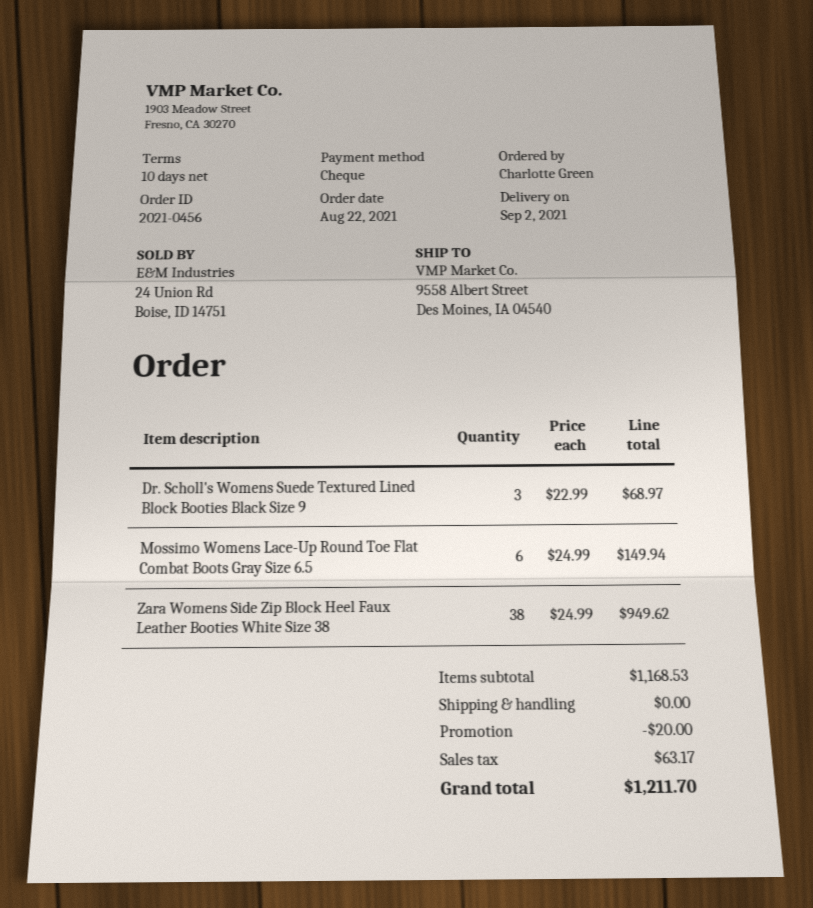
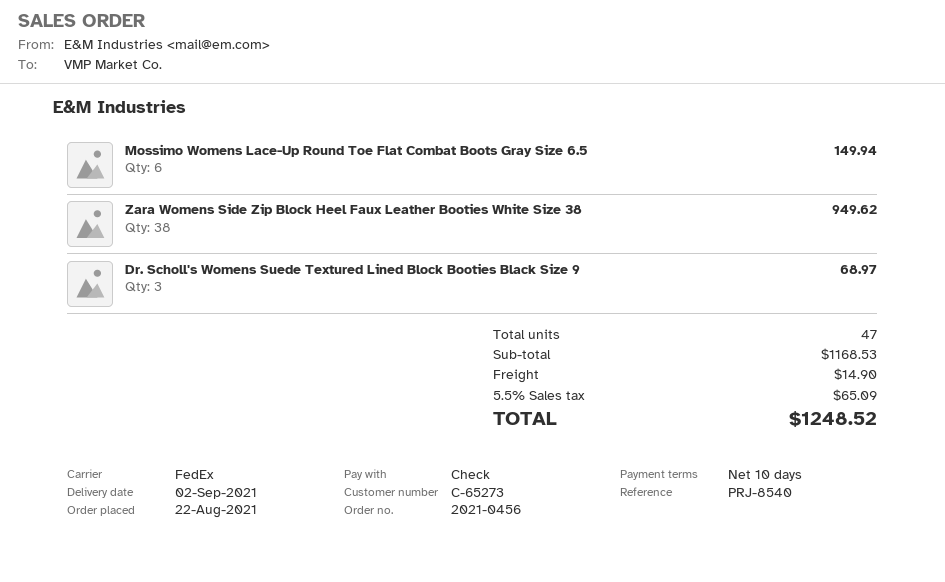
discount: 20.00 -> none
shipping: 0.00 -> 14.90
tax: 63.17 -> 65.09
total: 1211.70 -> 1248.52

